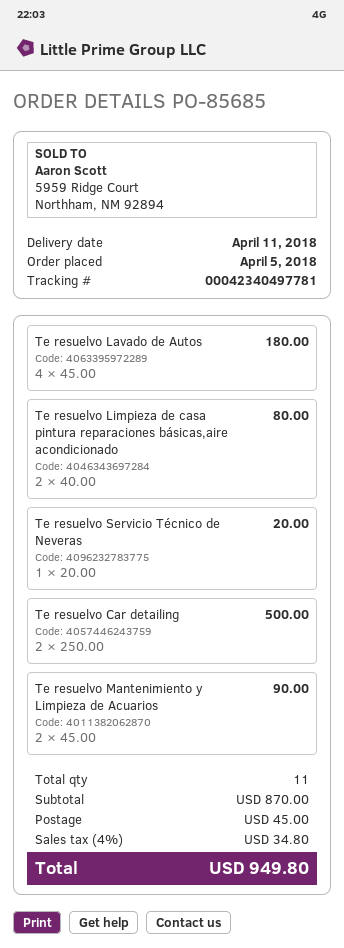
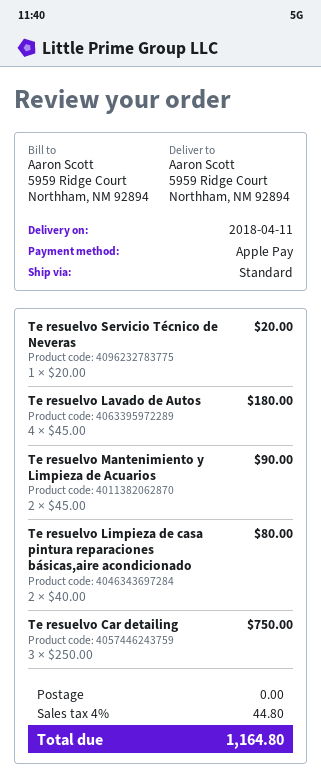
Te resuelvo Car detailing: 2 x 250.00 = 500.00 -> 3 x 250.00 = 750.00
shipping: 45.00 -> 0.00
tax: 4% = 34.80 -> 4% = 44.80
total: 949.80 -> 1164.80

